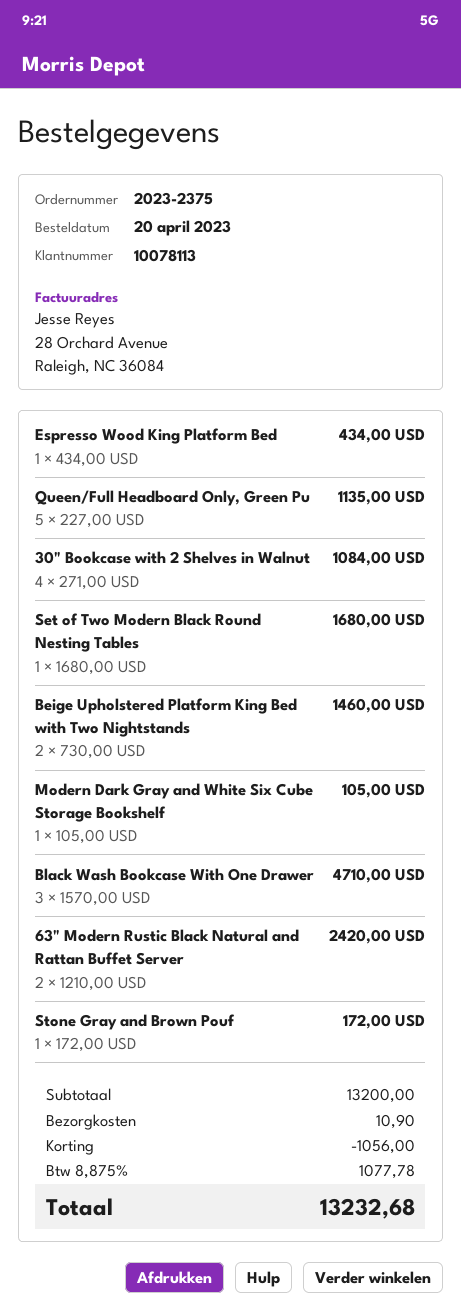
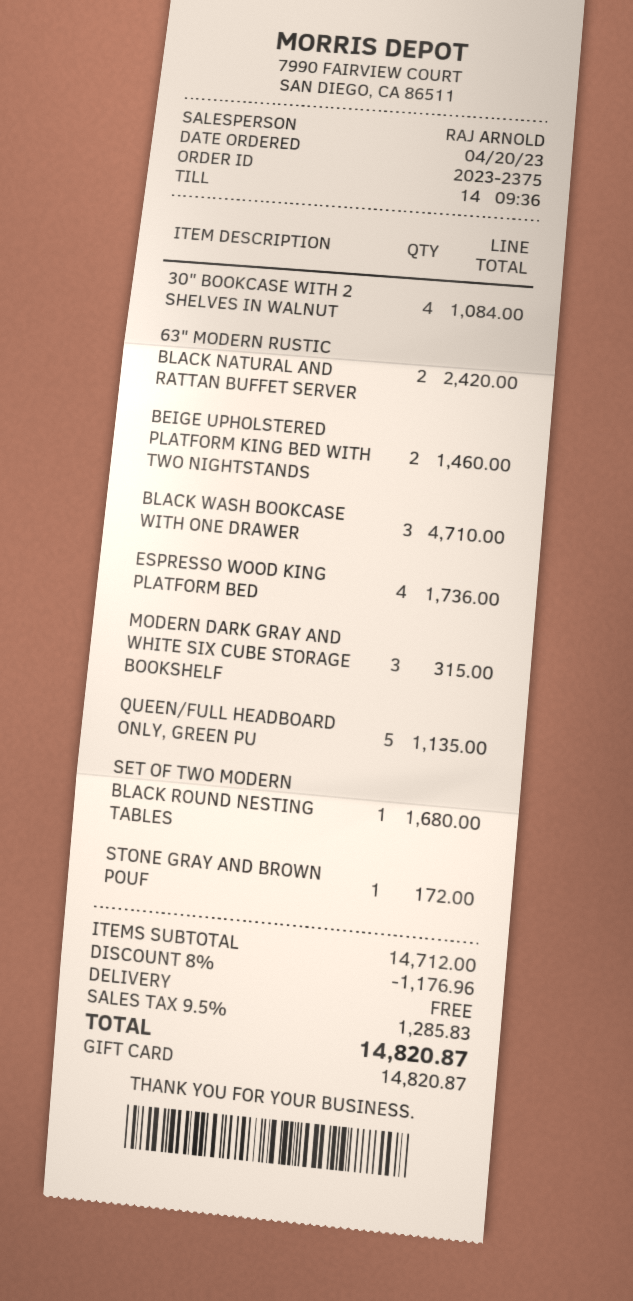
Espresso Wood King Platform Bed: 1 for 434.00 -> 4 for 1736.00
Modern Dark Gray and White Six Cube Storage Bookshelf: 1 for 105.00 -> 3 for 315.00
subtotal: 13200.00 -> 14712.00
discount: 1056.00 -> 1176.96
shipping: 10.90 -> 0.00
tax: 8.875% = 1077.78 -> 9.5% = 1285.83
total: 13232.68 -> 14820.87

